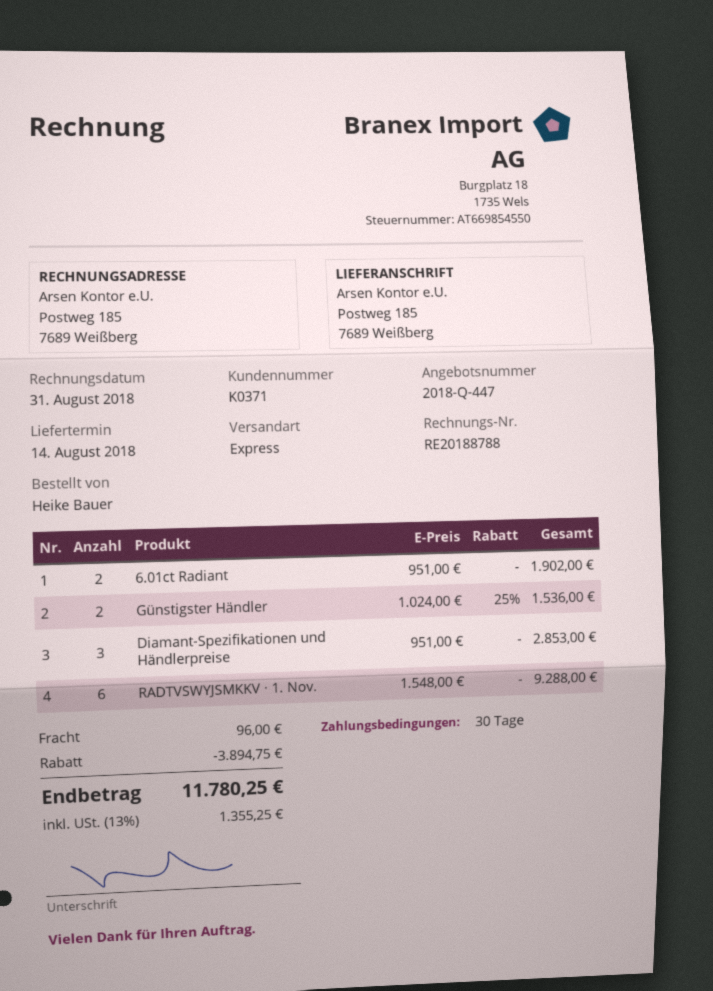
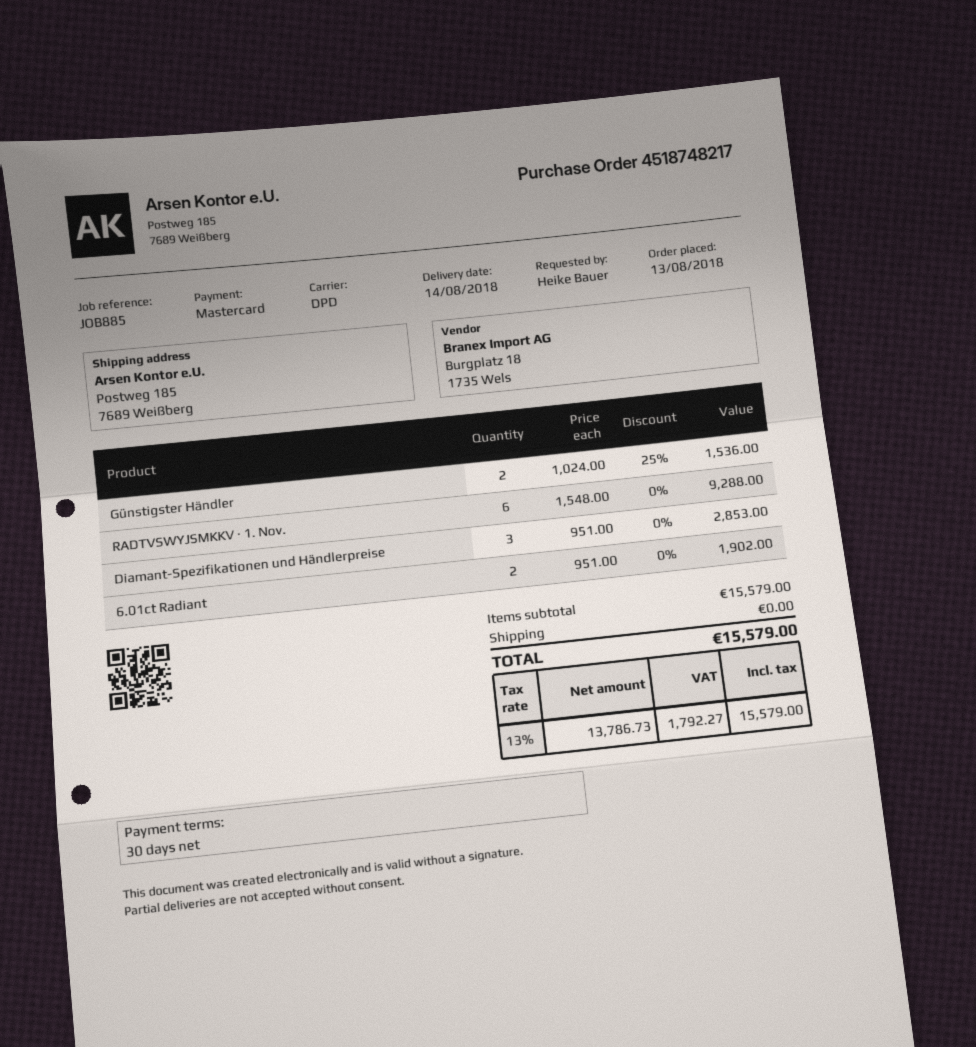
shipping method: express -> DPD
discount: 3894.75 -> none
shipping: 96.00 -> 0.00
tax: 13% = 1355.25 -> 13% = 1792.27
total: 11780.25 -> 15579.00

